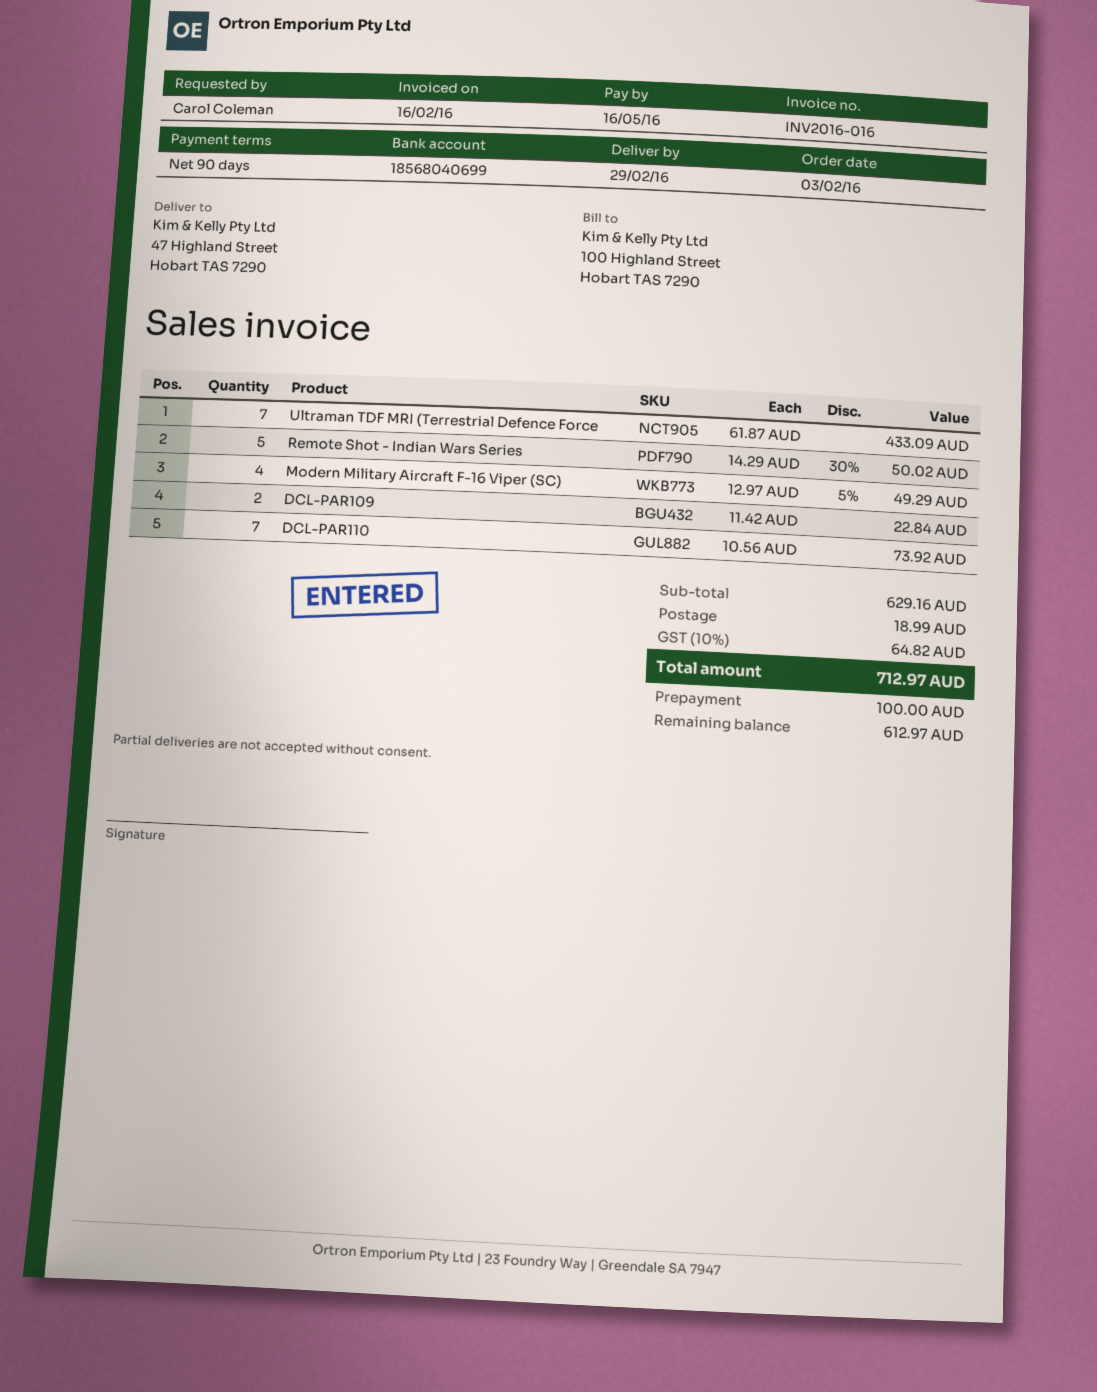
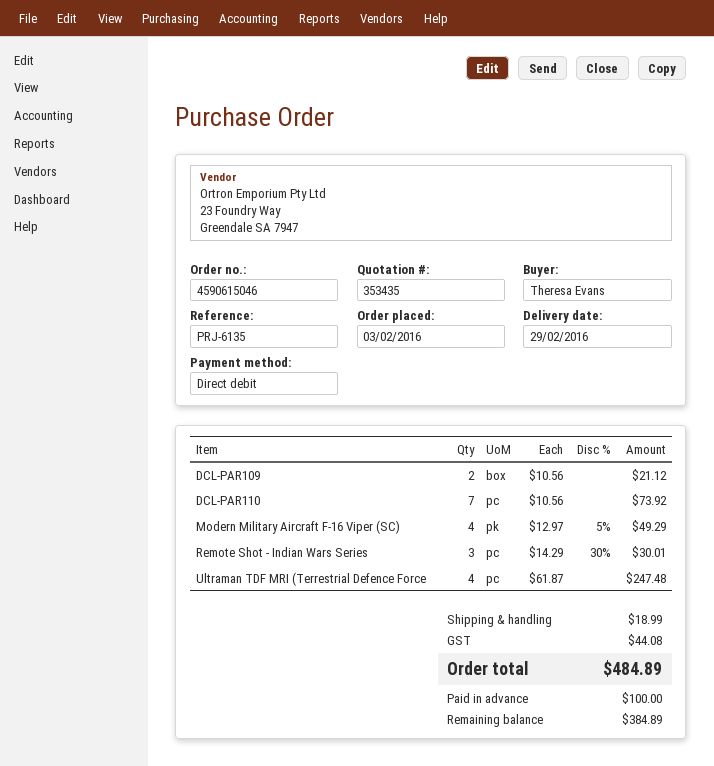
ordered by: Carol Coleman -> Theresa Evans
Ultraman TDF MRI (Terrestrial Defence Force: 7 x 61.87 = 433.09 -> 4 x 61.87 = 247.48
Remote Shot - Indian Wars Series: 5 x 14.29 - 30% = 50.02 -> 3 x 14.29 - 30% = 30.01
DCL-PAR109: 2 x 11.42 = 22.84 -> 2 x 10.56 = 21.12
tax: 64.82 -> 44.08
total: 712.97 -> 484.89
balance: 612.97 -> 384.89

